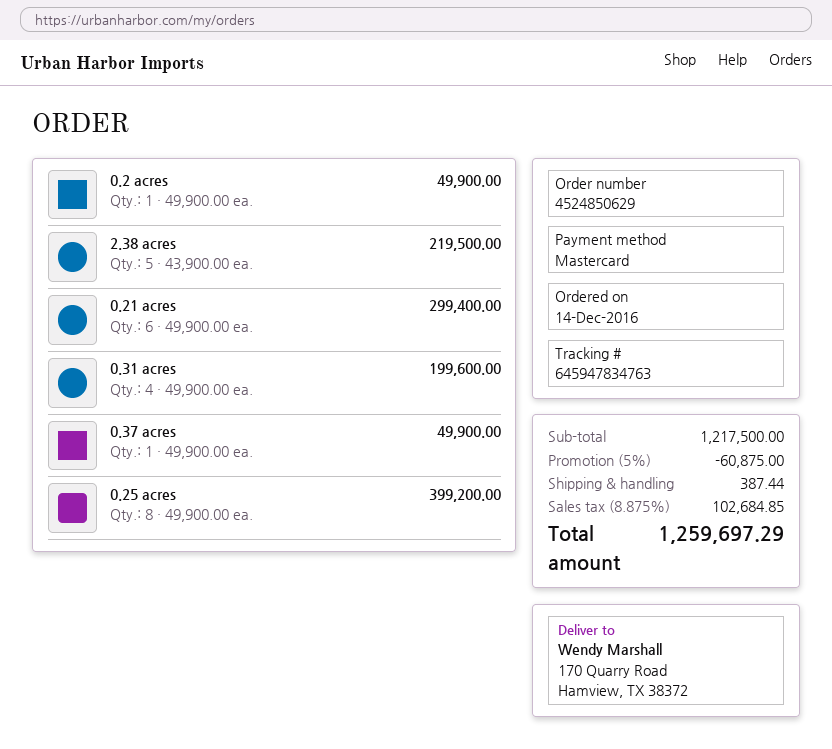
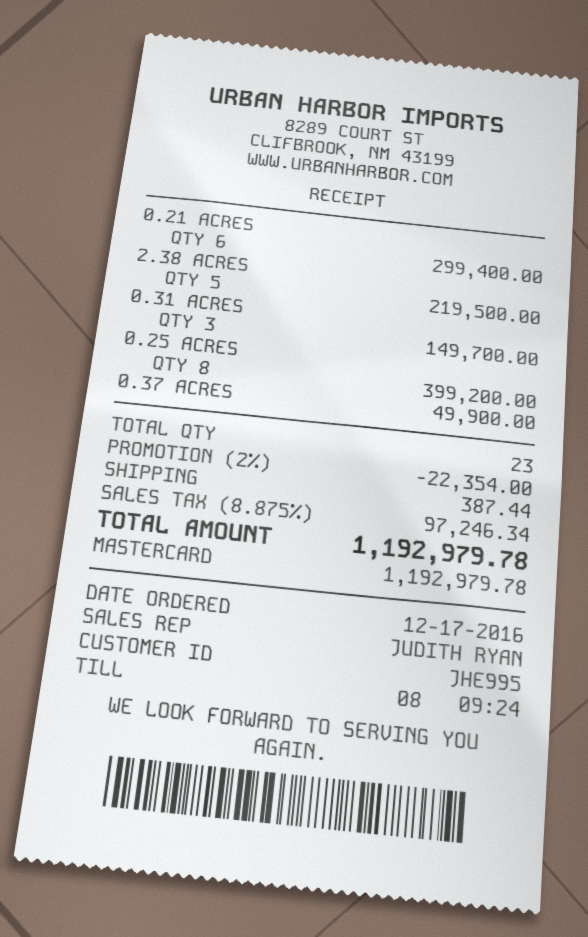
order date: 2016-12-14 -> 2016-12-17
0.2 acres: 1 for 49900.00 -> none
0.31 acres: 4 for 199600.00 -> 3 for 149700.00
discount: 5% = 60875.00 -> 2% = 22354.00
tax: 8.875% = 102684.85 -> 8.875% = 97246.34
total: 1259697.29 -> 1192979.78

